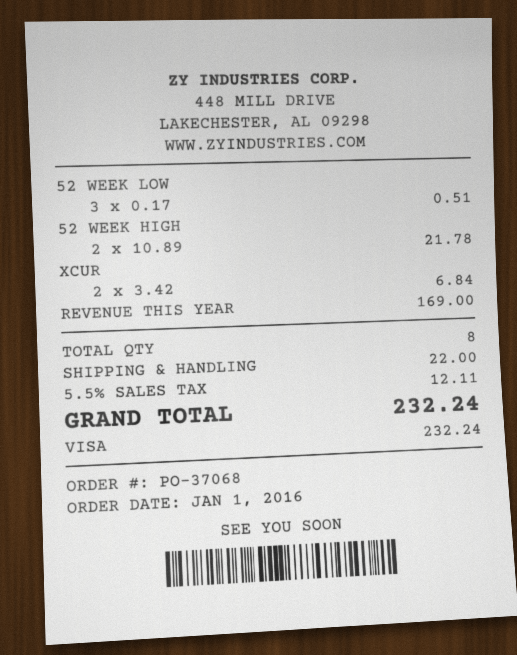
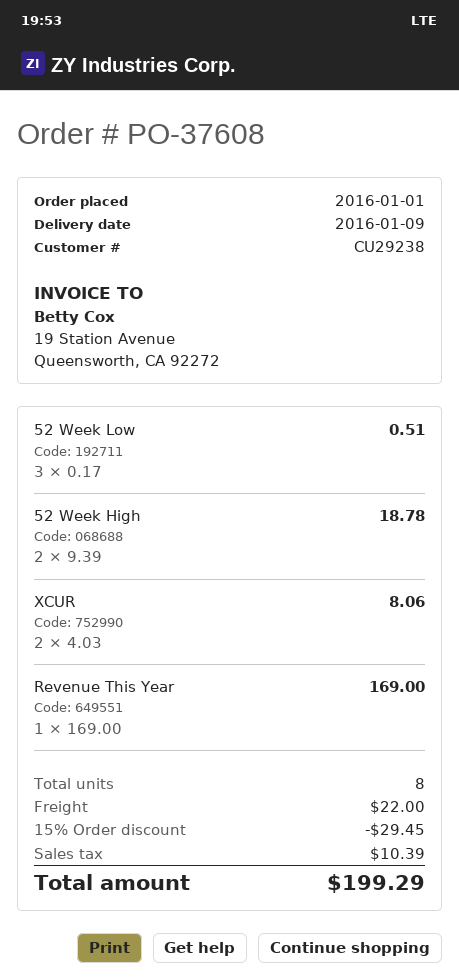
order number: PO-37068 -> PO-37608
52 WEEK HIGH: 2 x 10.89 = 21.78 -> 2 x 9.39 = 18.78
XCUR: 2 x 3.42 = 6.84 -> 2 x 4.03 = 8.06
discount: none -> 15% = 29.45
tax: 12.11 -> 10.39
total: 232.24 -> 199.29

